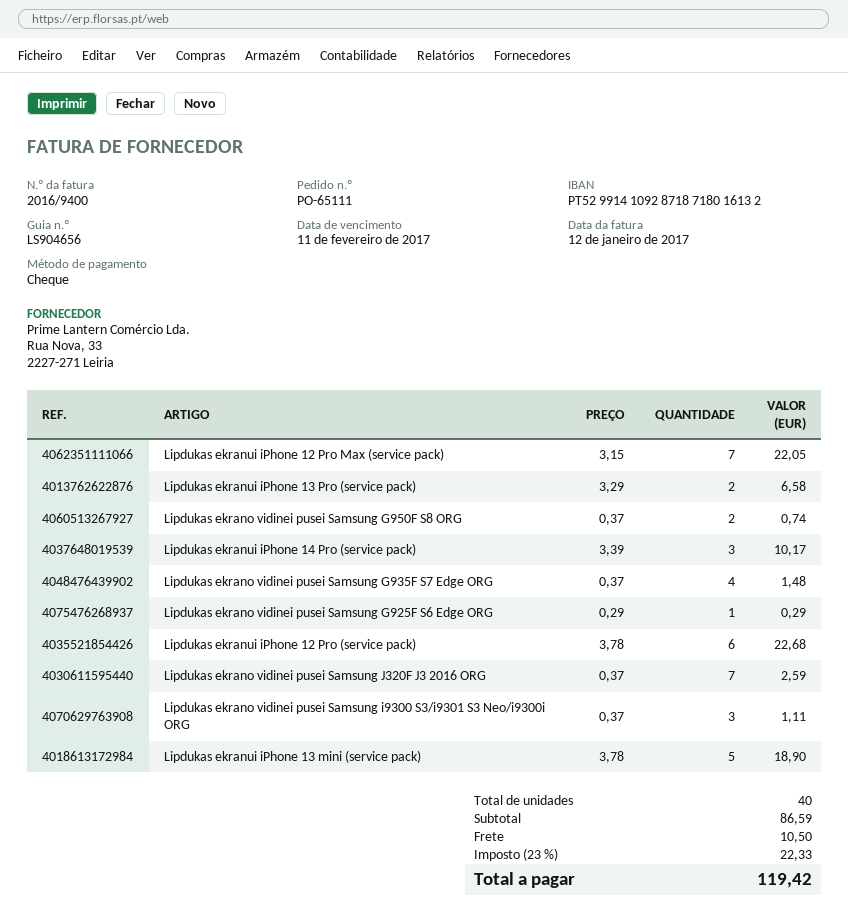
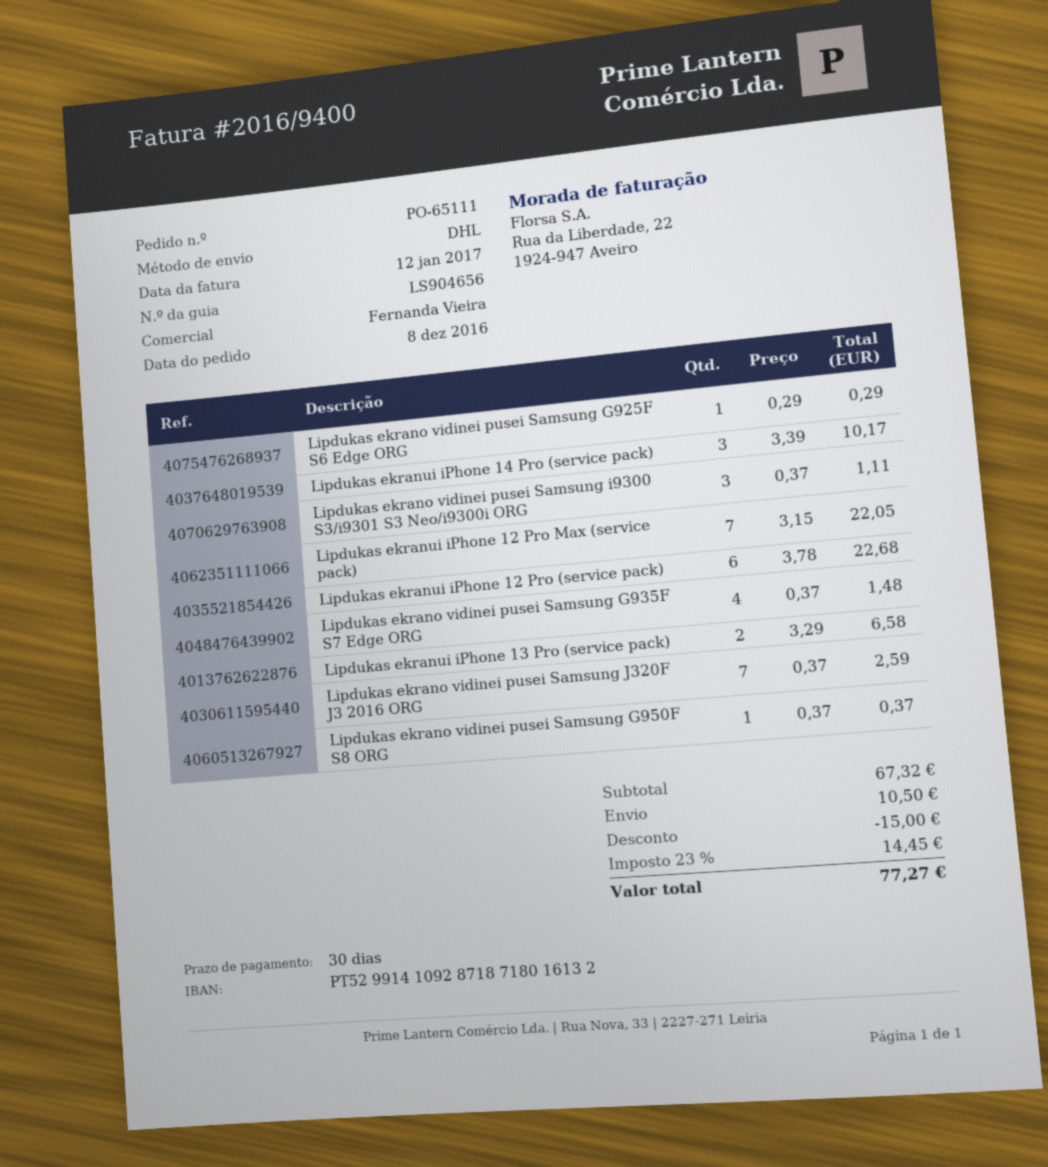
Lipdukas ekrano vidinei pusei Samsung G950F S8 ORG: 2 x 0.37 = 0.74 -> 1 x 0.37 = 0.37
Lipdukas ekranui iPhone 13 mini (service pack): 5 x 3.78 = 18.90 -> none
subtotal: 86.59 -> 67.32
discount: none -> 15.00
tax: 23% = 22.33 -> 23% = 14.45
total: 119.42 -> 77.27

